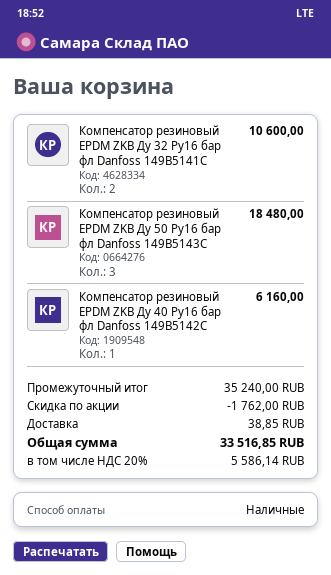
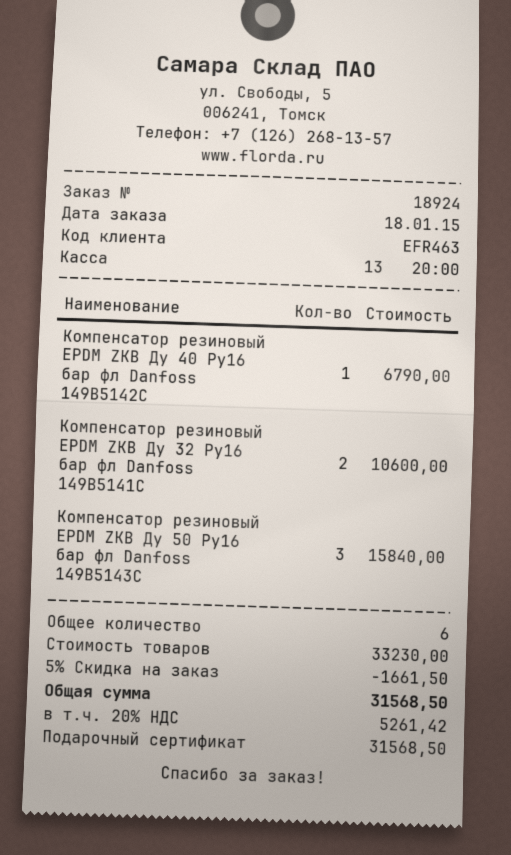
payment method: cash -> gift card
Компенсатор резиновый EPDM ZKB Ду 50 Ру16 бар фл Danfoss 149B5143C: 3 for 18480.00 -> 3 for 15840.00
Компенсатор резиновый EPDM ZKB Ду 40 Ру16 бар фл Danfoss 149B5142C: 1 for 6160.00 -> 1 for 6790.00
subtotal: 35240.00 -> 33230.00
discount: 1762.00 -> 1661.50
shipping: 38.85 -> none
tax: 20% = 5586.14 -> 20% = 5261.42
total: 33516.85 -> 31568.50

